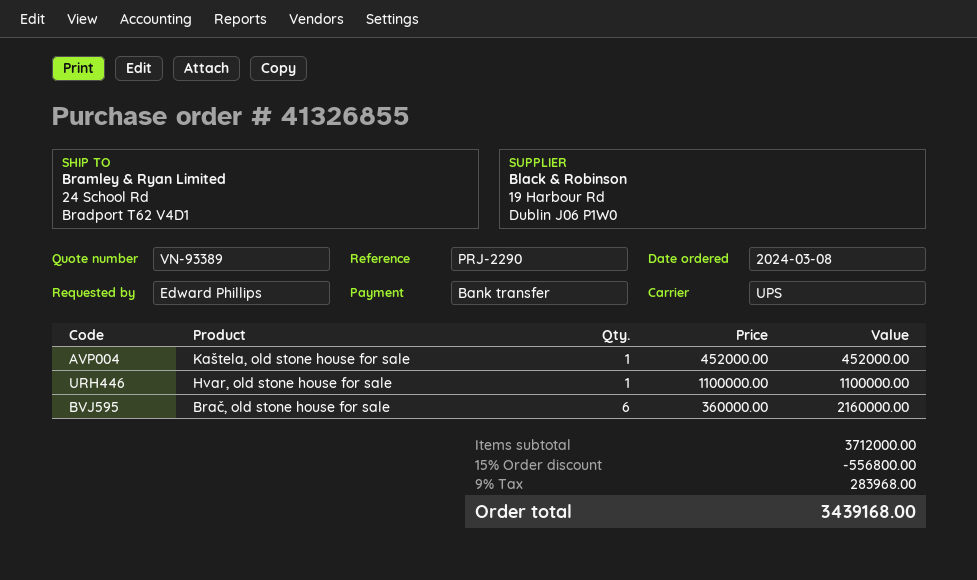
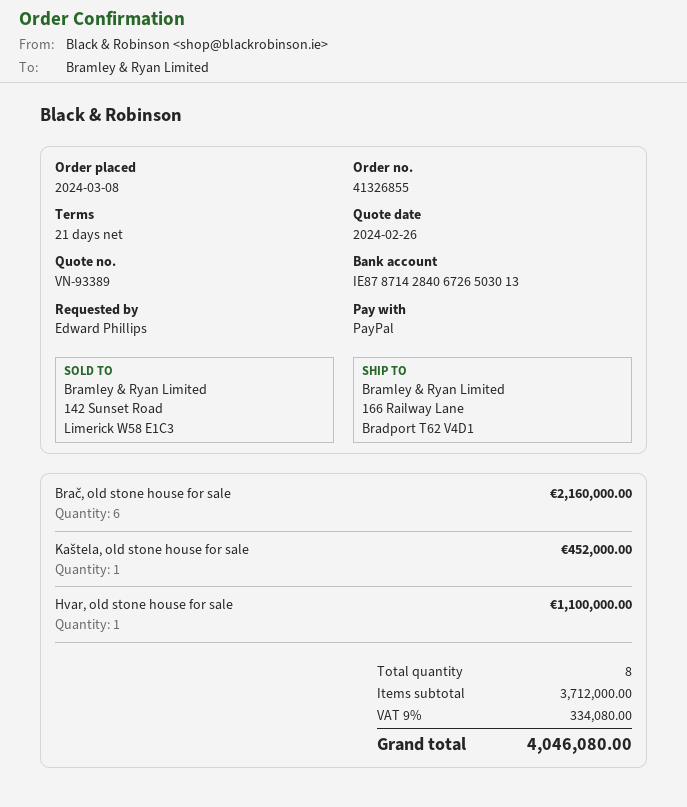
payment method: bank transfer -> PayPal
ship to: 24 School Rd, Bradport T62 V4D1 -> 166 Railway Lane, Bradport T62 V4D1
discount: 15% = 556800.00 -> none
tax: 9% = 283968.00 -> 9% = 334080.00
total: 3439168.00 -> 4046080.00

